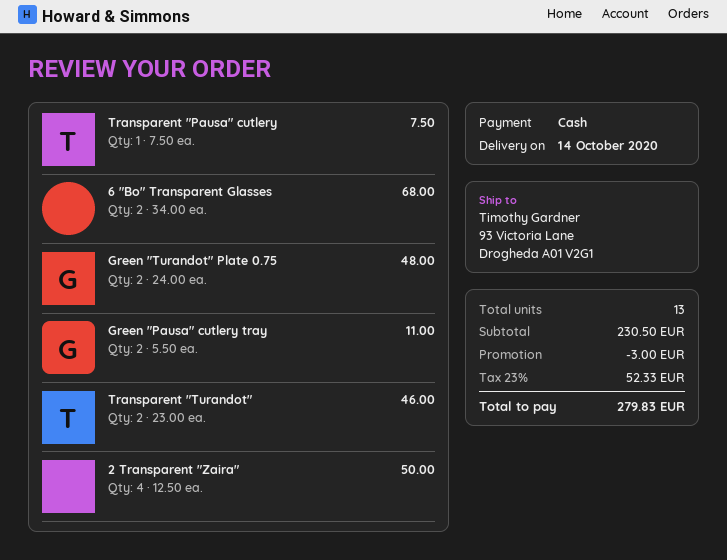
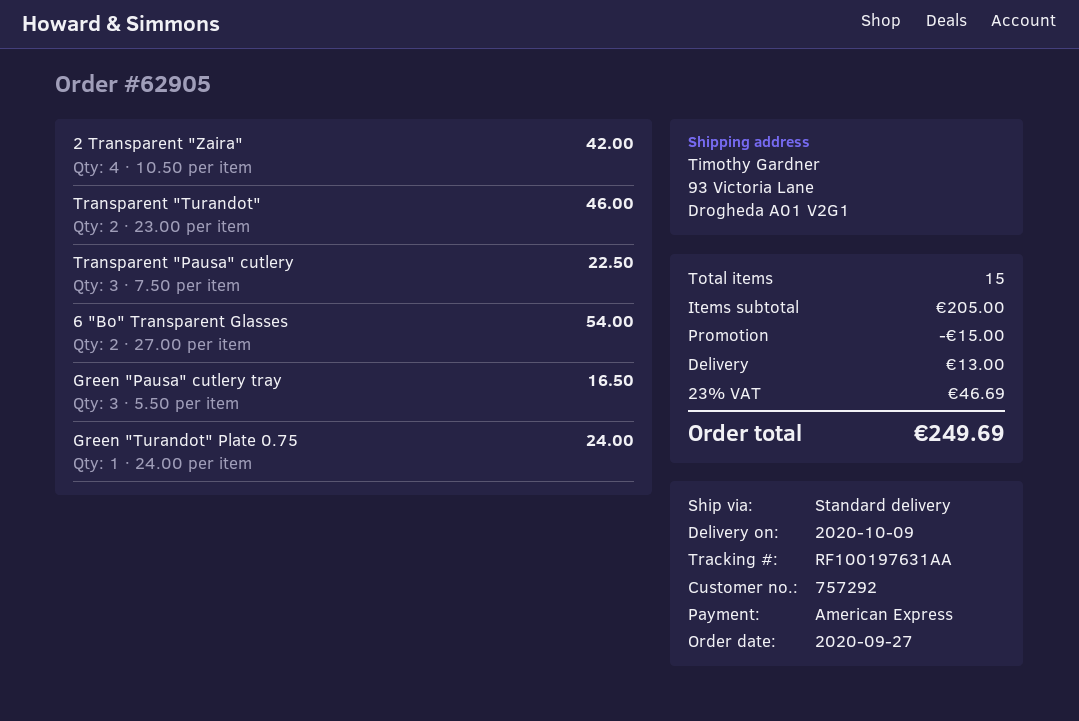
delivery date: 2020-10-14 -> 2020-10-09
payment method: cash -> American Express
Transparent "Pausa" cutlery: 1 x 7.50 = 7.50 -> 3 x 7.50 = 22.50
6 "Bo" Transparent Glasses: 2 x 34.00 = 68.00 -> 2 x 27.00 = 54.00
Green "Turandot" Plate 0.75: 2 x 24.00 = 48.00 -> 1 x 24.00 = 24.00
Green "Pausa" cutlery tray: 2 x 5.50 = 11.00 -> 3 x 5.50 = 16.50
2 Transparent "Zaira": 4 x 12.50 = 50.00 -> 4 x 10.50 = 42.00
total quantity: 13 -> 15
subtotal: 230.50 -> 205.00
discount: 3.00 -> 15.00
shipping: none -> 13.00
tax: 23% = 52.33 -> 23% = 46.69
total: 279.83 -> 249.69

